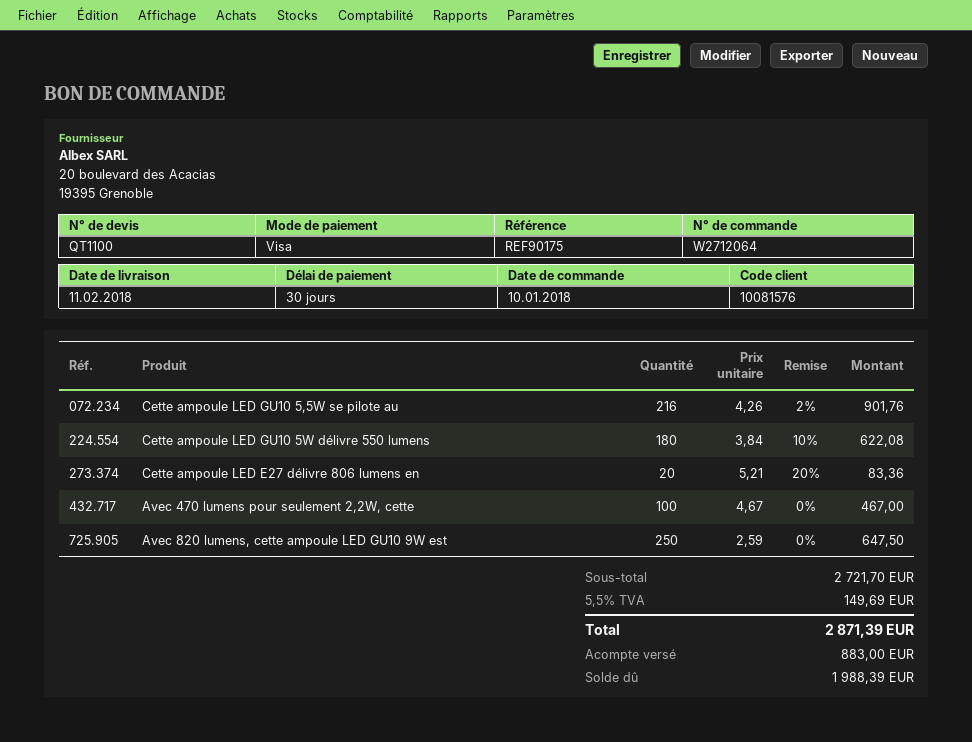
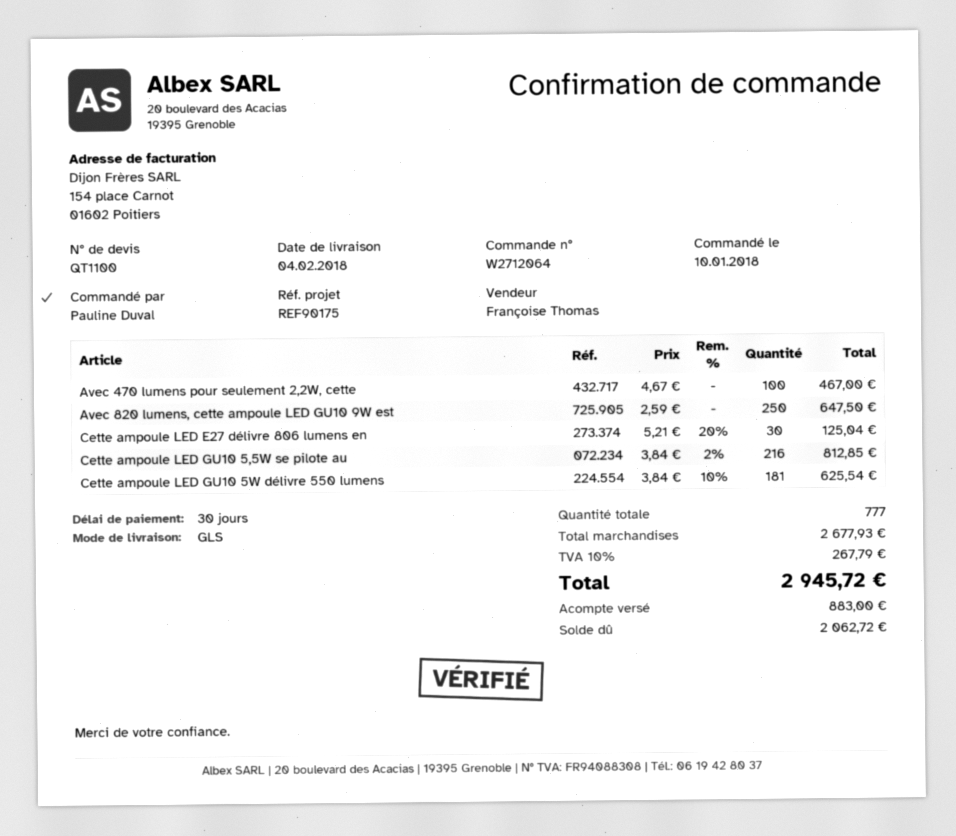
delivery date: 2018-02-11 -> 2018-02-04
Cette ampoule LED GU10 5,5W se pilote au: 216 x 4.26 - 2% = 901.76 -> 216 x 3.84 - 2% = 812.85
Cette ampoule LED GU10 5W délivre 550 lumens: 180 x 3.84 - 10% = 622.08 -> 181 x 3.84 - 10% = 625.54
Cette ampoule LED E27 délivre 806 lumens en: 20 x 5.21 - 20% = 83.36 -> 30 x 5.21 - 20% = 125.04
subtotal: 2721.70 -> 2677.93
tax: 5.5% = 149.69 -> 10% = 267.79
total: 2871.39 -> 2945.72
balance: 1988.39 -> 2062.72

